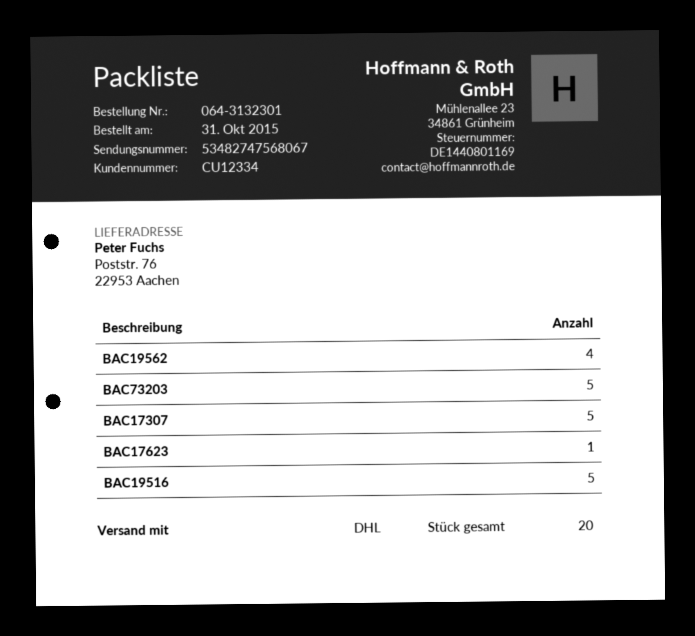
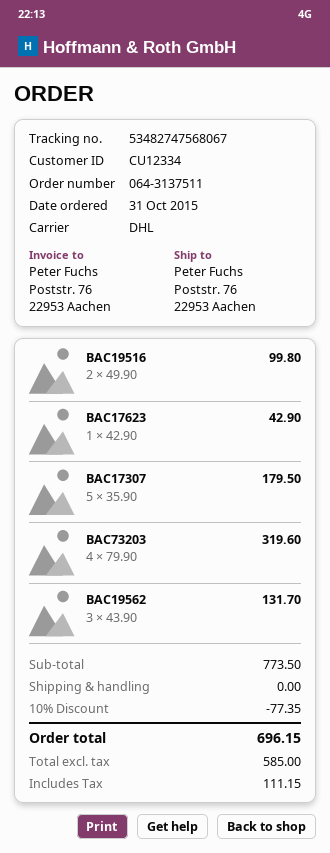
order number: 064-3132301 -> 064-3137511
BAC19562: 4 -> 3
BAC73203: 5 -> 4
BAC19516: 5 -> 2

